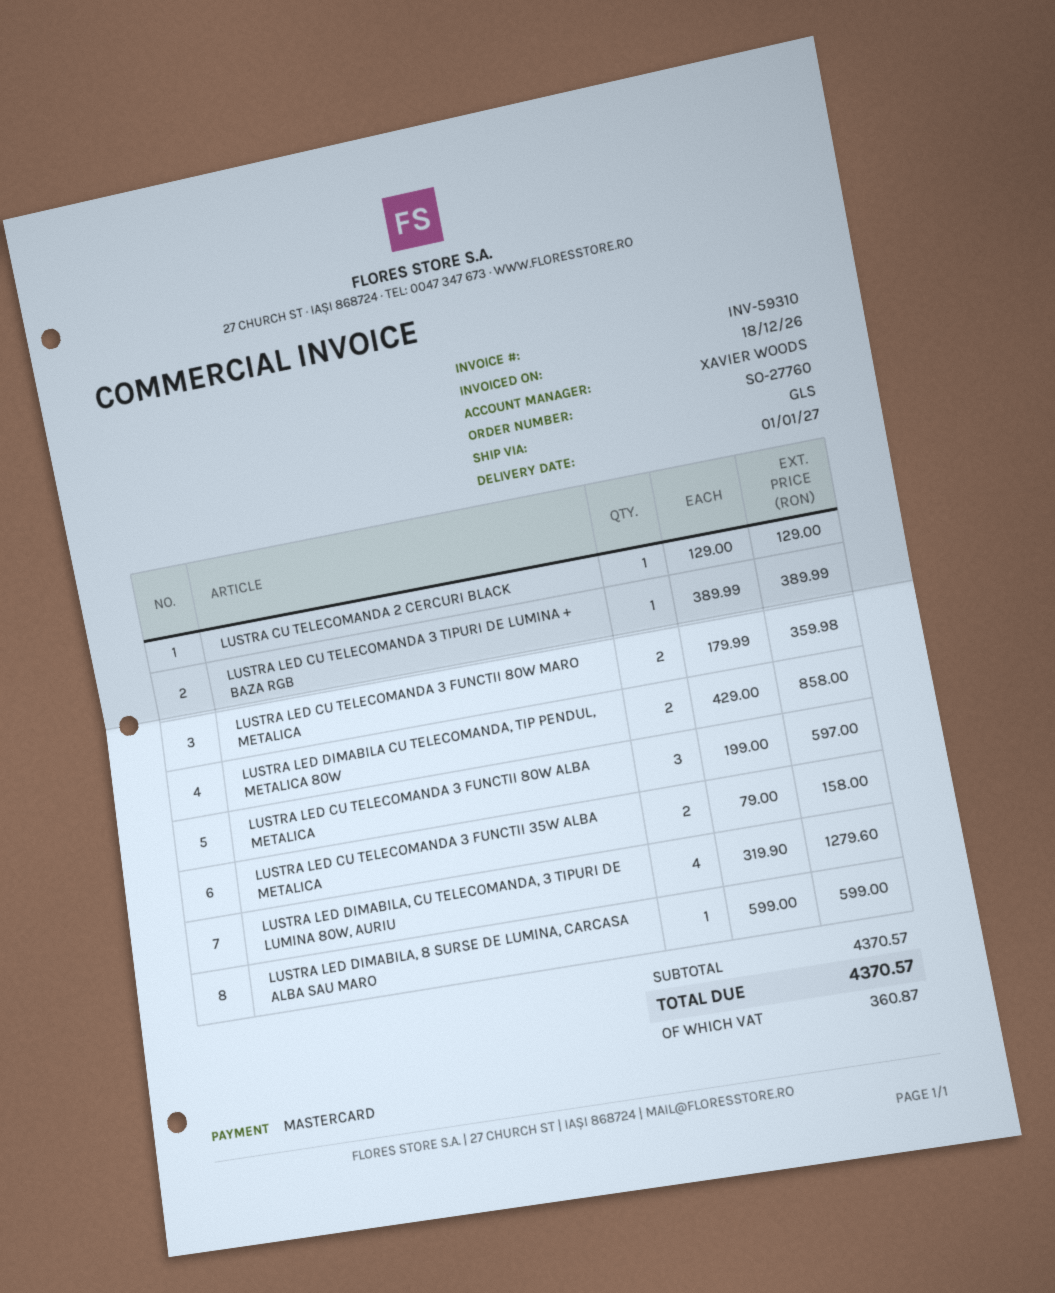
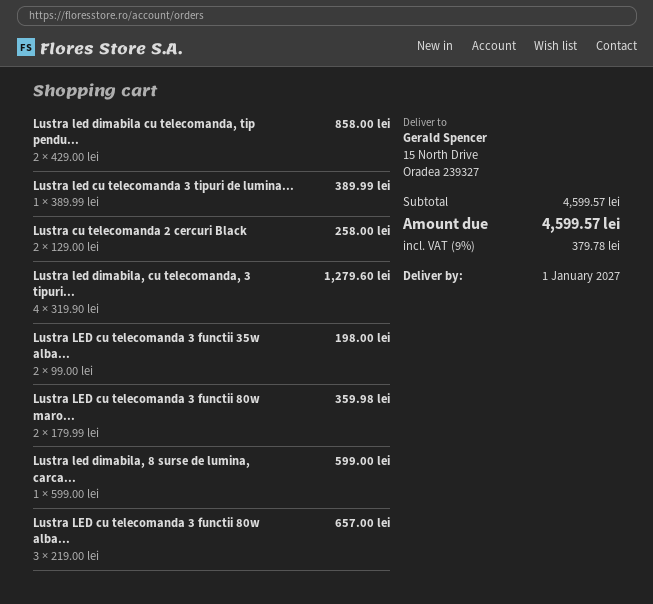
LUSTRA CU TELECOMANDA 2 CERCURI BLACK: 1 x 129.00 = 129.00 -> 2 x 129.00 = 258.00
LUSTRA LED CU TELECOMANDA 3 FUNCTII 80W ALBA METALICA: 3 x 199.00 = 597.00 -> 3 x 219.00 = 657.00
LUSTRA LED CU TELECOMANDA 3 FUNCTII 35W ALBA METALICA: 2 x 79.00 = 158.00 -> 2 x 99.00 = 198.00
subtotal: 4370.57 -> 4599.57
tax: 360.87 -> 379.78
total: 4370.57 -> 4599.57

